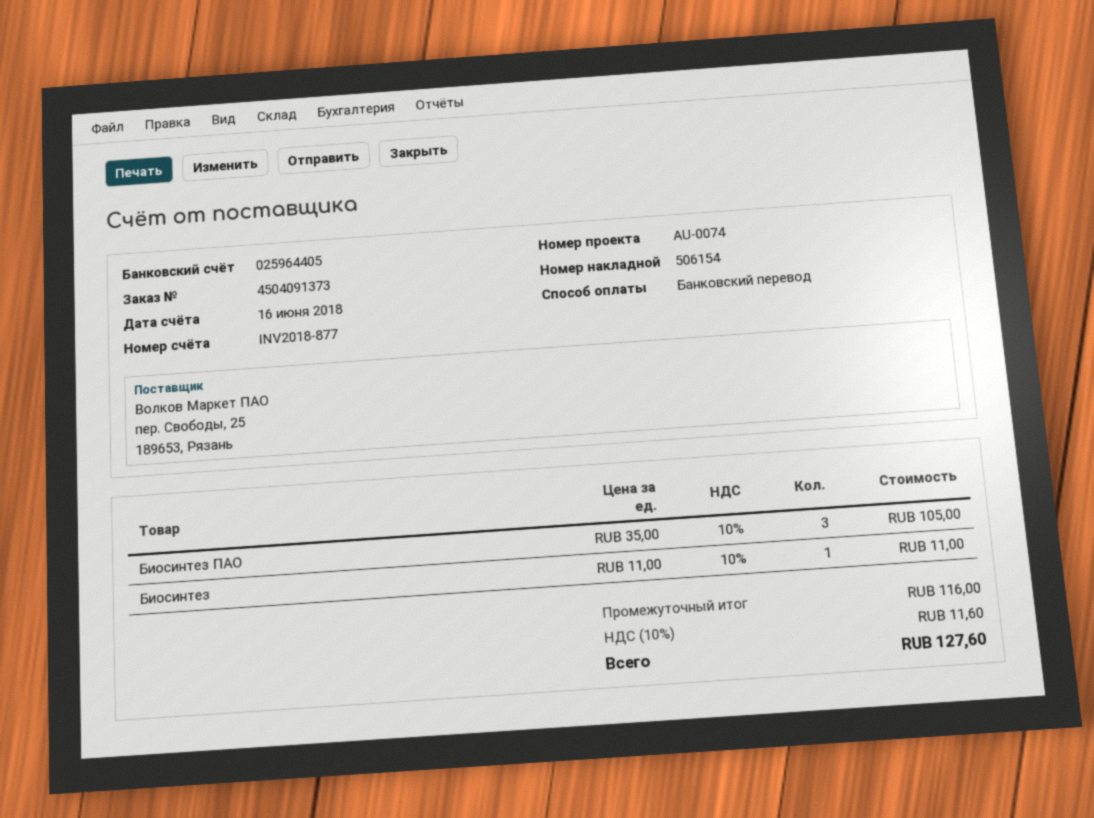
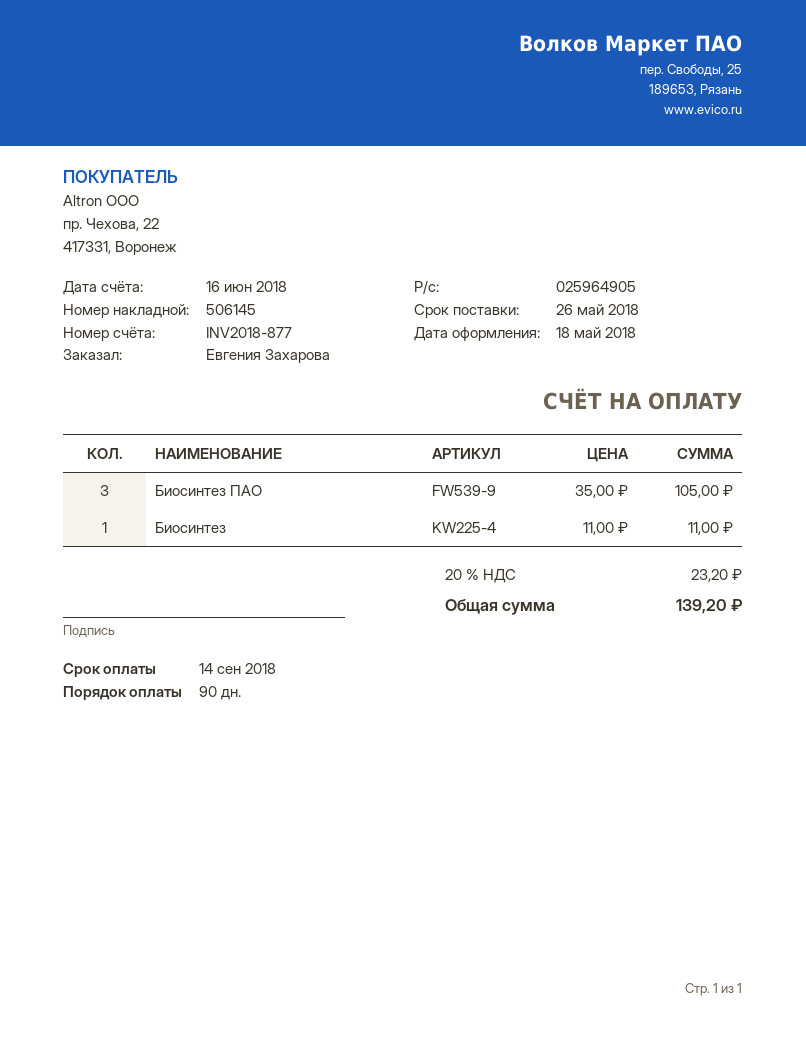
delivery note number: 506154 -> 506145
bank account: 025964405 -> 025964905
tax: 10% = 11.60 -> 20% = 23.20
total: 127.60 -> 139.20

